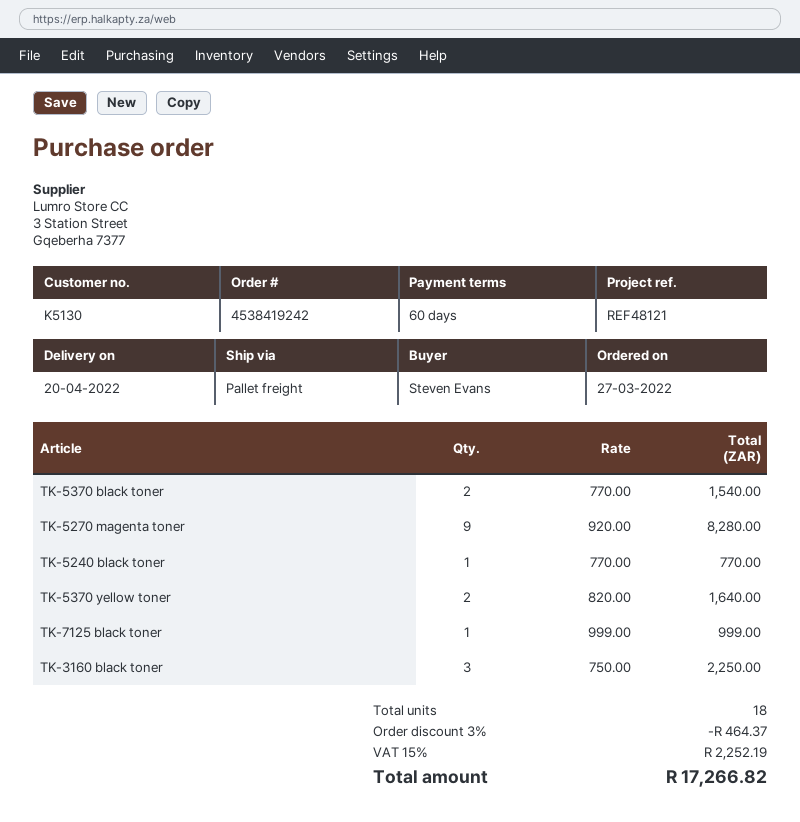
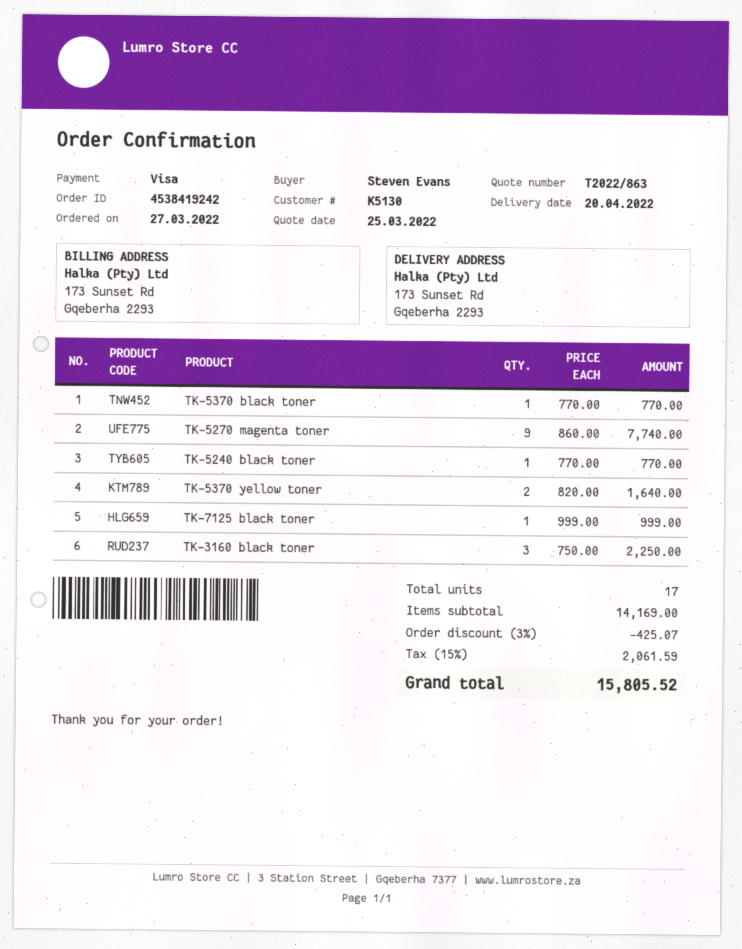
TK-5370 black toner: 2 x 770.00 = 1540.00 -> 1 x 770.00 = 770.00
TK-5270 magenta toner: 9 x 920.00 = 8280.00 -> 9 x 860.00 = 7740.00
total quantity: 18 -> 17
discount: 3% = 464.37 -> 3% = 425.07
tax: 15% = 2252.19 -> 15% = 2061.59
total: 17266.82 -> 15805.52

